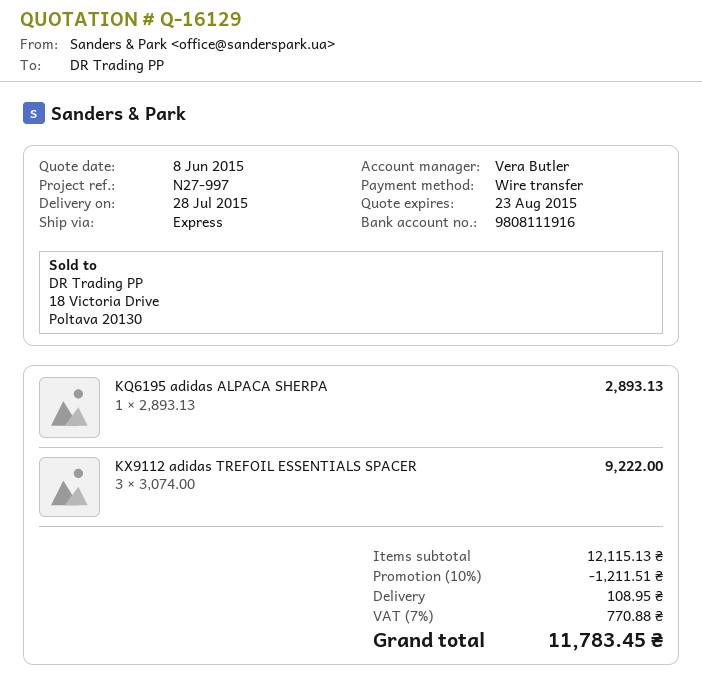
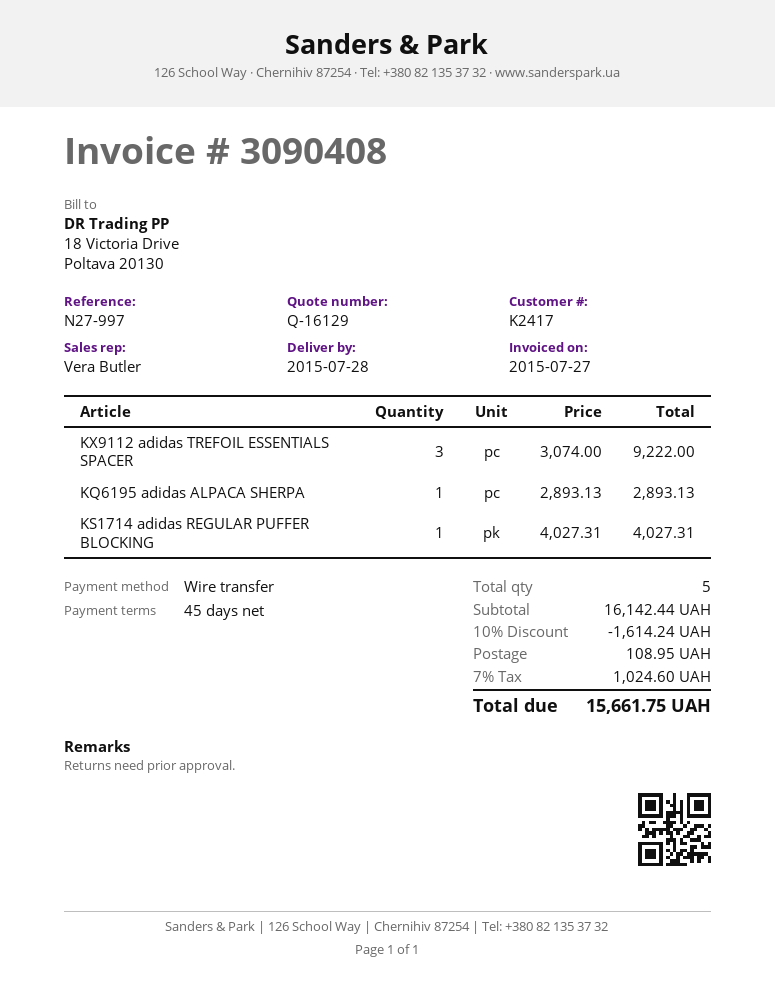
KS1714 adidas REGULAR PUFFER BLOCKING: none -> 1 x 4027.31 = 4027.31
subtotal: 12115.13 -> 16142.44
discount: 10% = 1211.51 -> 10% = 1614.24
tax: 7% = 770.88 -> 7% = 1024.60
total: 11783.45 -> 15661.75

